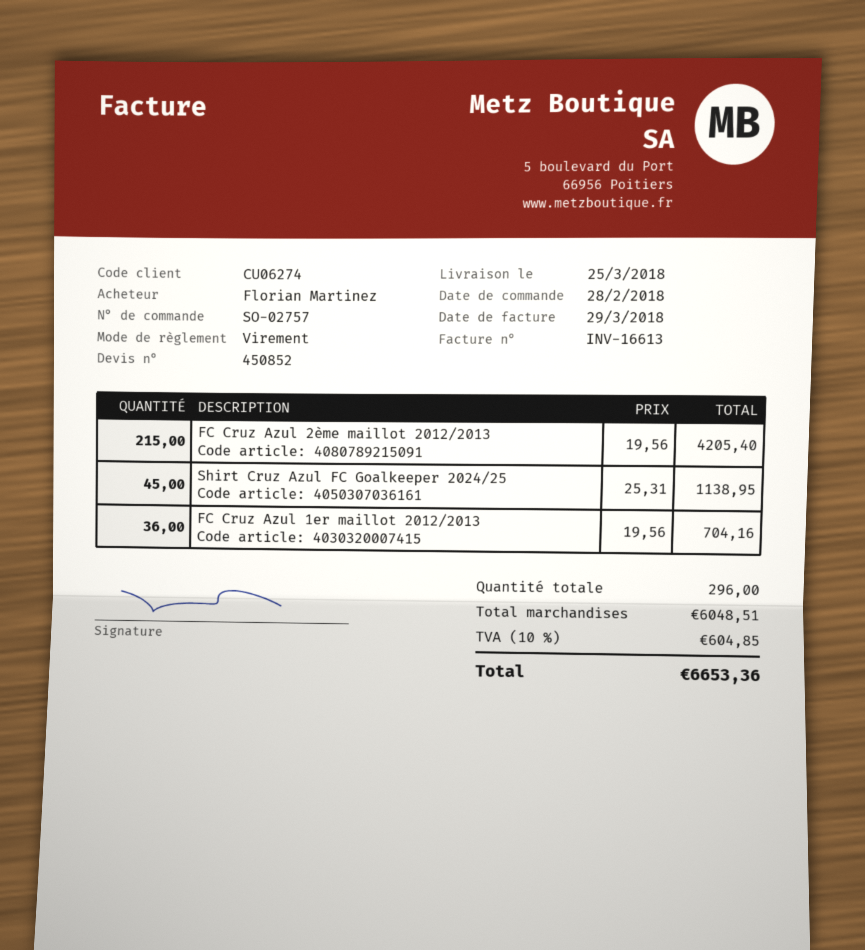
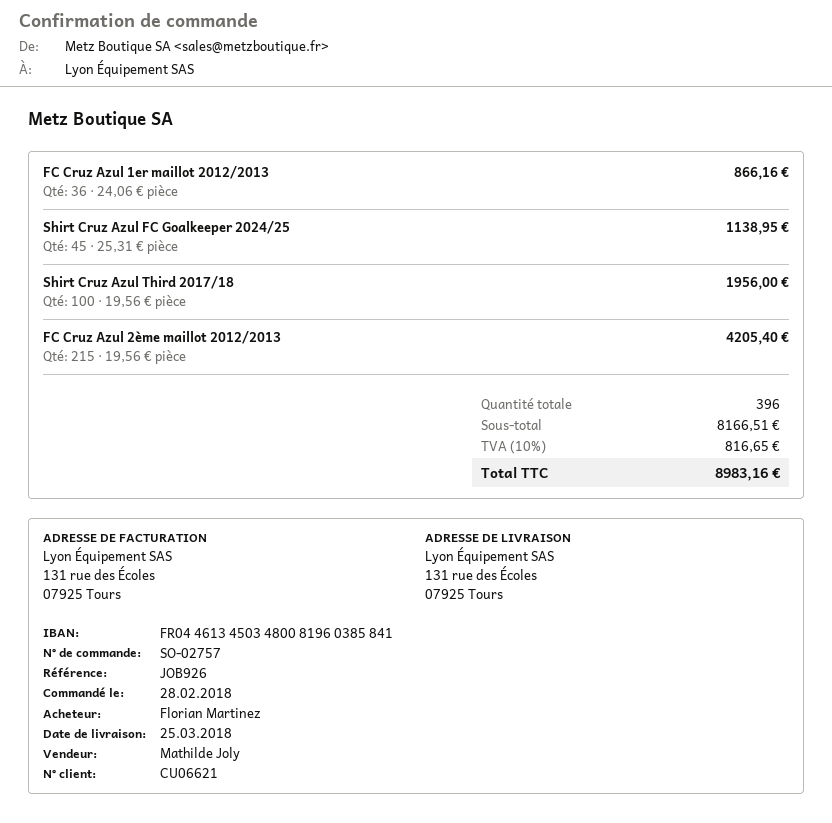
customer number: CU06274 -> CU06621
FC Cruz Azul 1er maillot 2012/2013: 36 x 19.56 = 704.16 -> 36 x 24.06 = 866.16
Shirt Cruz Azul Third 2017/18: none -> 100 x 19.56 = 1956.00
total quantity: 296 -> 396
subtotal: 6048.51 -> 8166.51
tax: 10% = 604.85 -> 10% = 816.65
total: 6653.36 -> 8983.16

